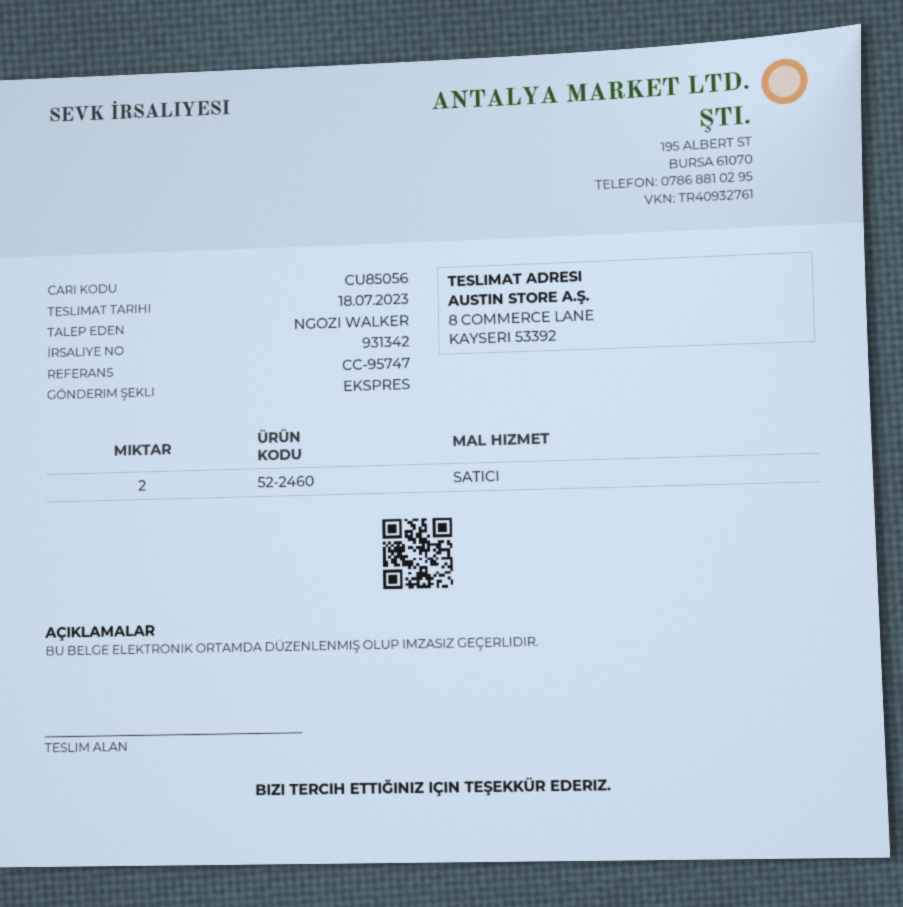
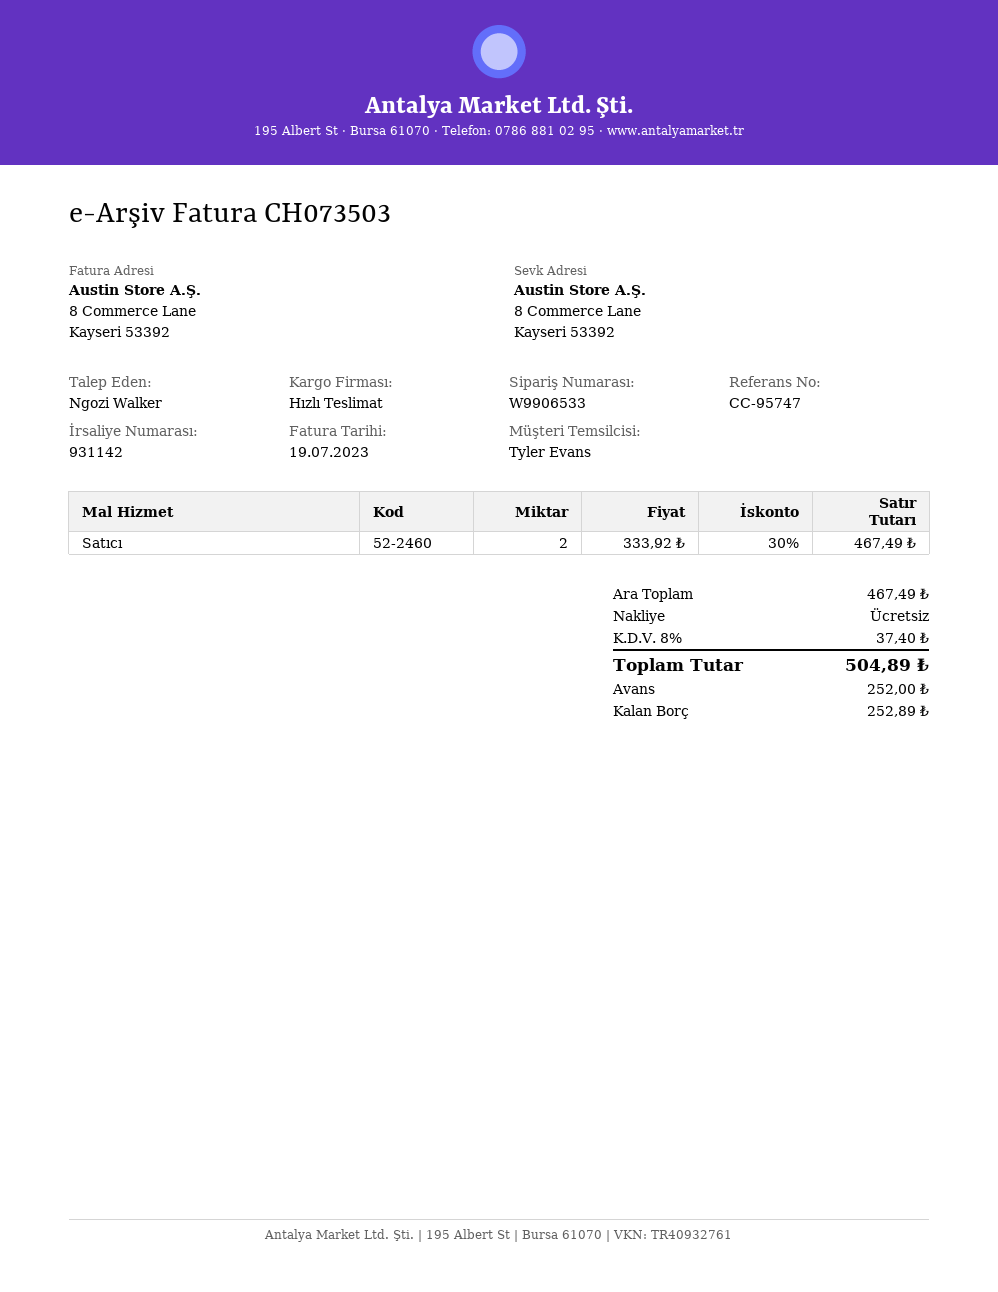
delivery note number: 931342 -> 931142

